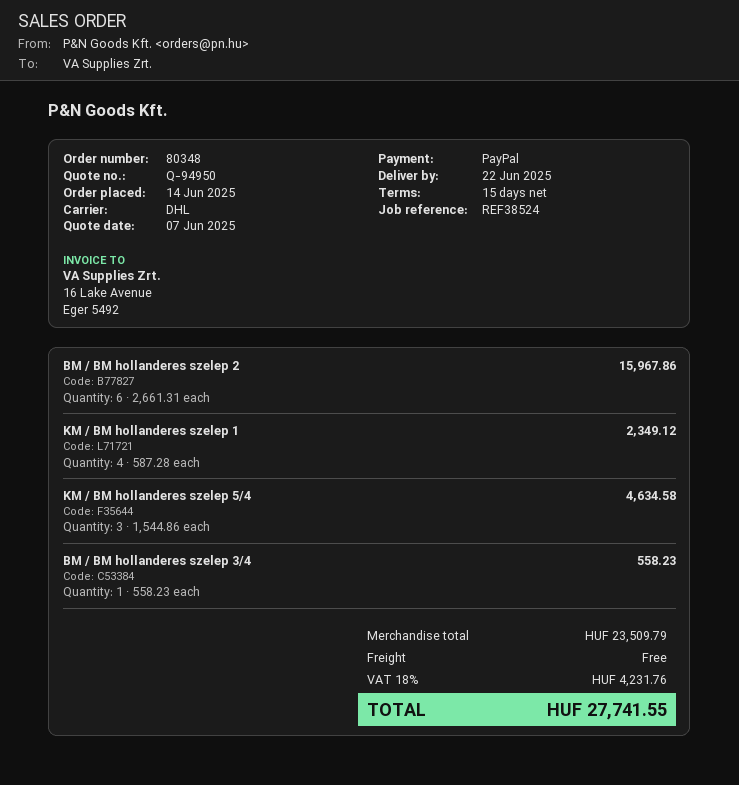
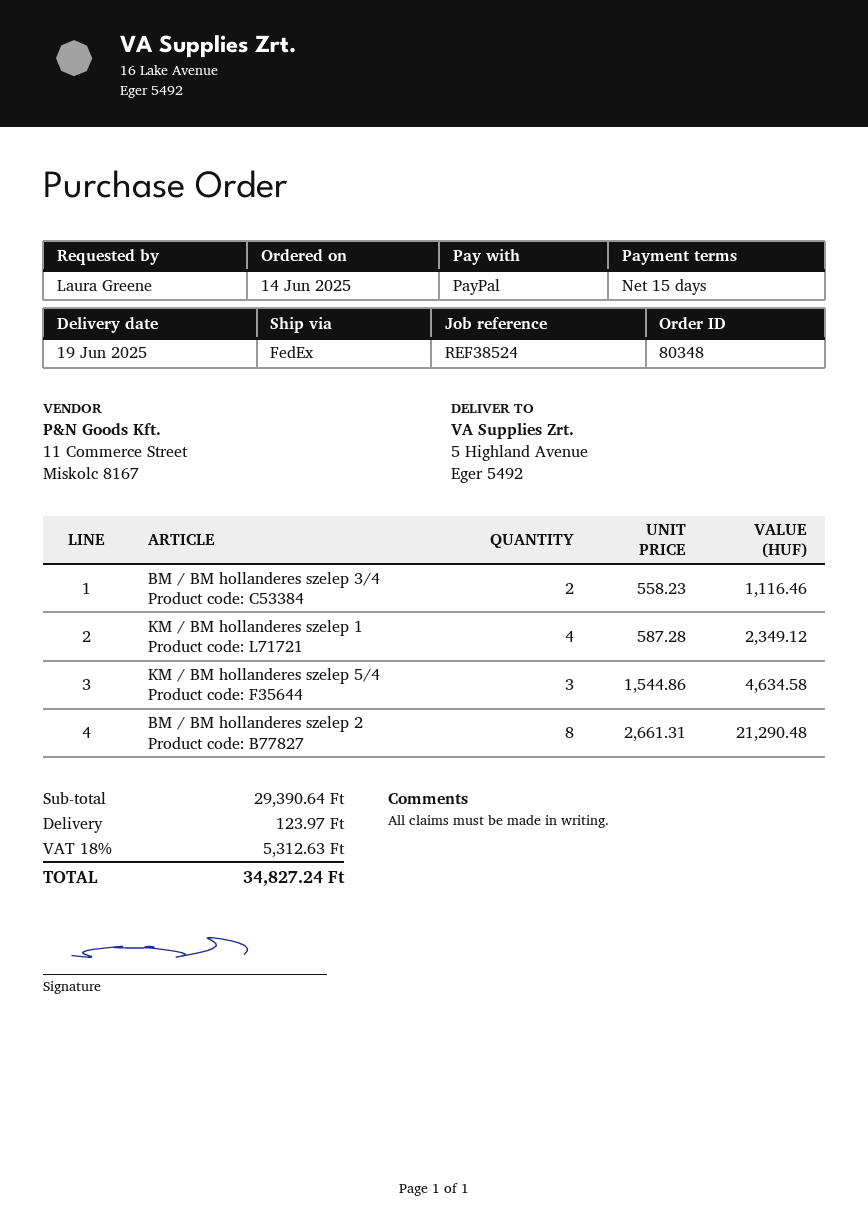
delivery date: 2025-06-22 -> 2025-06-19
shipping method: DHL -> FedEx
BM / BM hollanderes szelep 2: 6 x 2661.31 = 15967.86 -> 8 x 2661.31 = 21290.48
BM / BM hollanderes szelep 3/4: 1 x 558.23 = 558.23 -> 2 x 558.23 = 1116.46
subtotal: 23509.79 -> 29390.64
shipping: 0.00 -> 123.97
tax: 18% = 4231.76 -> 18% = 5312.63
total: 27741.55 -> 34827.24

